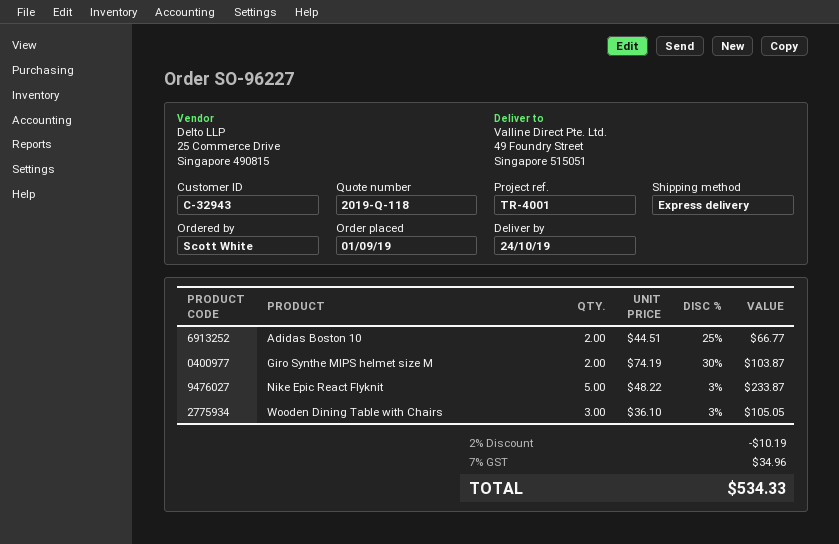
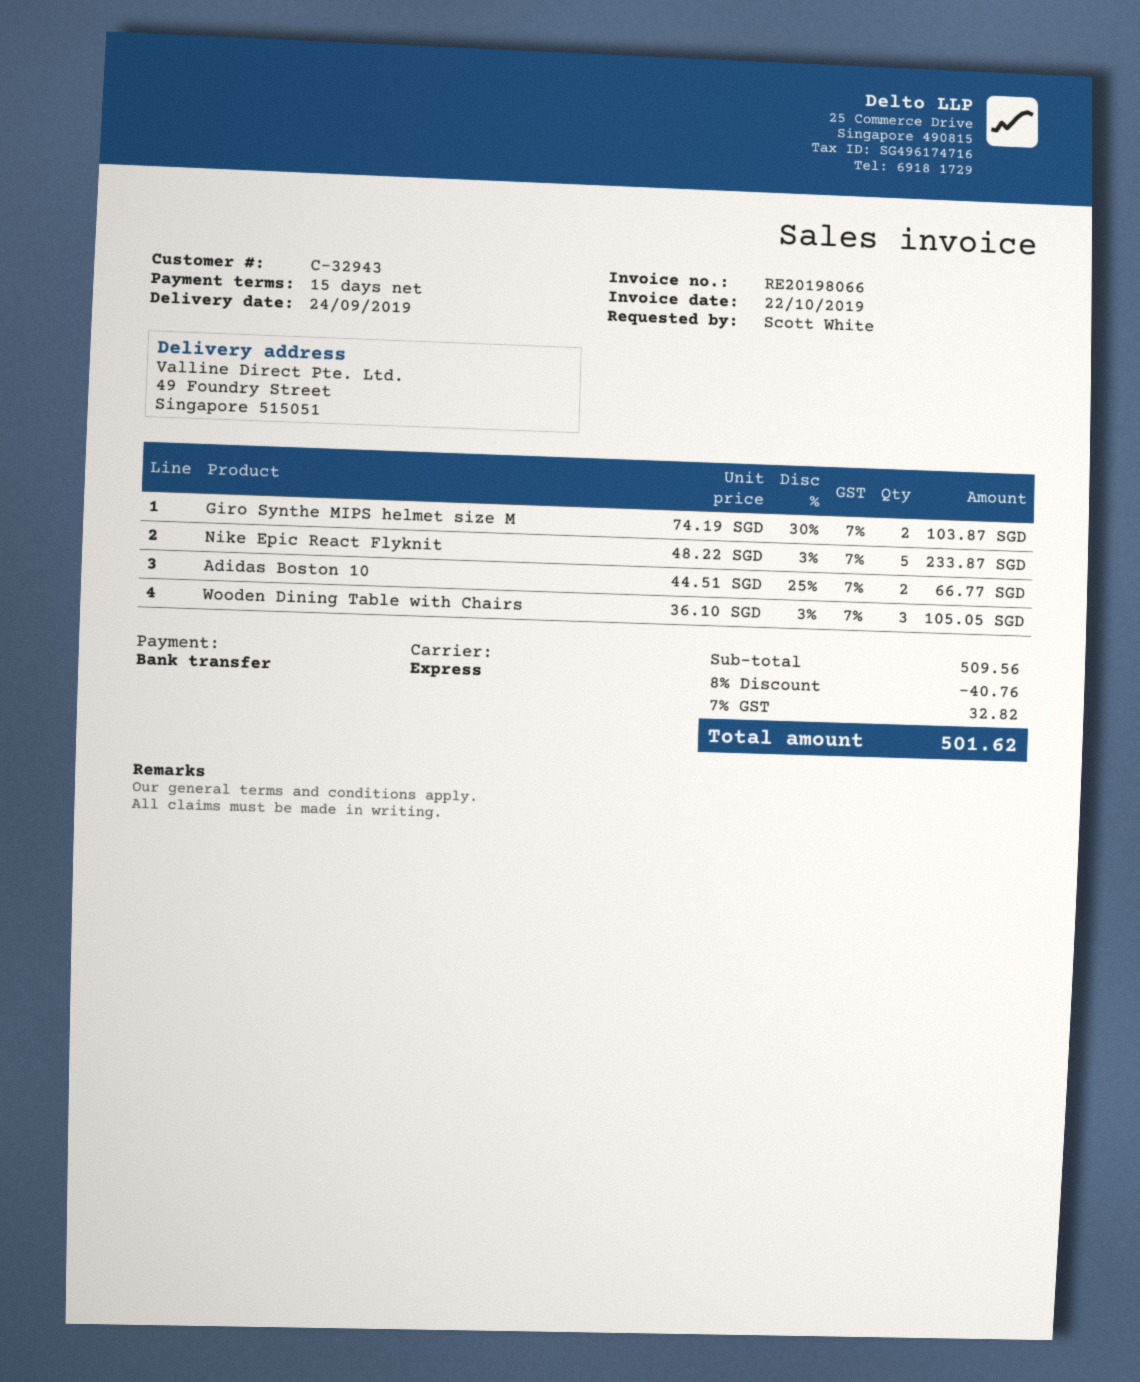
delivery date: 2019-10-24 -> 2019-09-24
discount: 2% = 10.19 -> 8% = 40.76
tax: 7% = 34.96 -> 7% = 32.82
total: 534.33 -> 501.62

